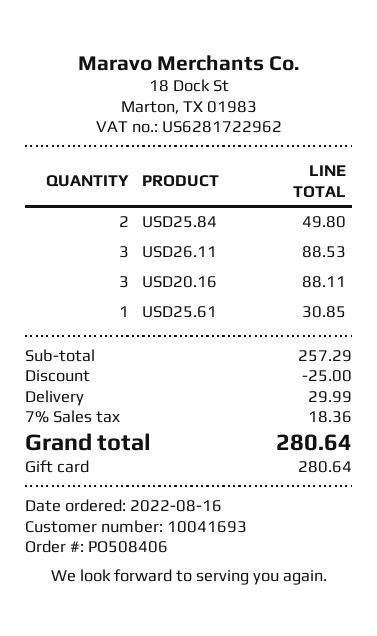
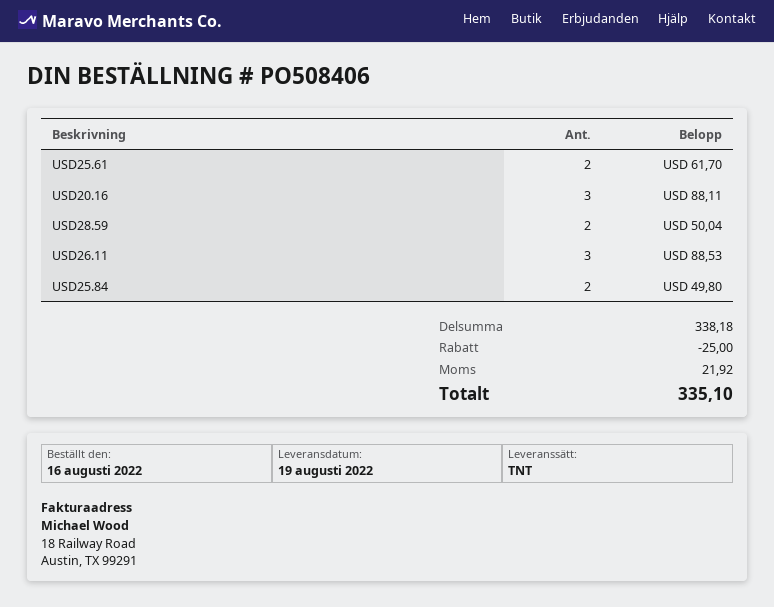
USD25.61: 1 for 30.85 -> 2 for 61.70
USD28.59: none -> 2 for 50.04
subtotal: 257.29 -> 338.18
shipping: 29.99 -> none
tax: 18.36 -> 21.92
total: 280.64 -> 335.10

